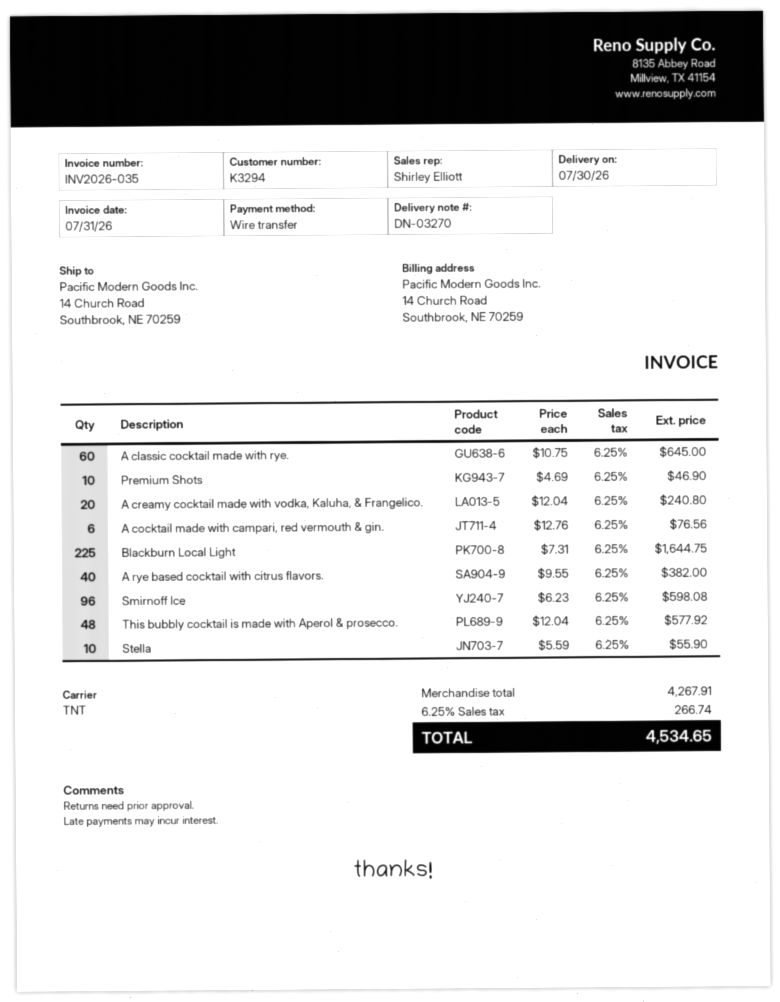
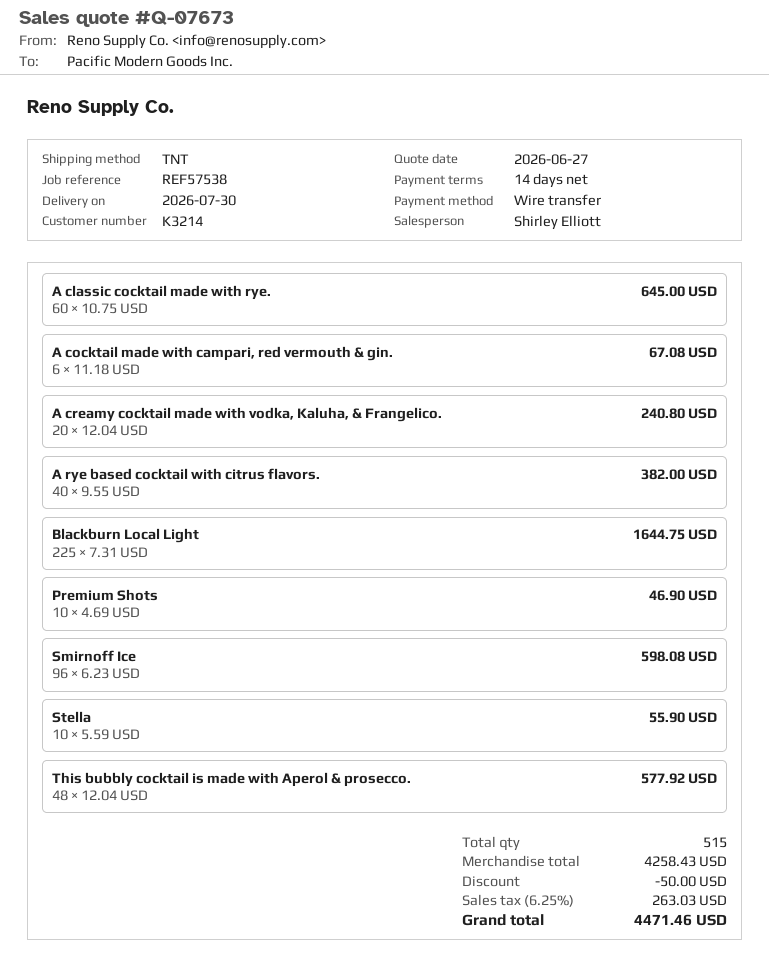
customer number: K3294 -> K3214
A cocktail made with campari, red vermouth & gin.: 6 x 12.76 = 76.56 -> 6 x 11.18 = 67.08
subtotal: 4267.91 -> 4258.43
discount: none -> 50.00
tax: 6.25% = 266.74 -> 6.25% = 263.03
total: 4534.65 -> 4471.46

